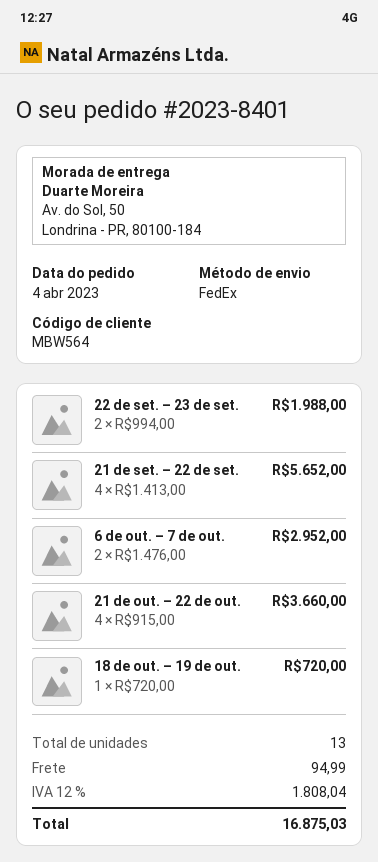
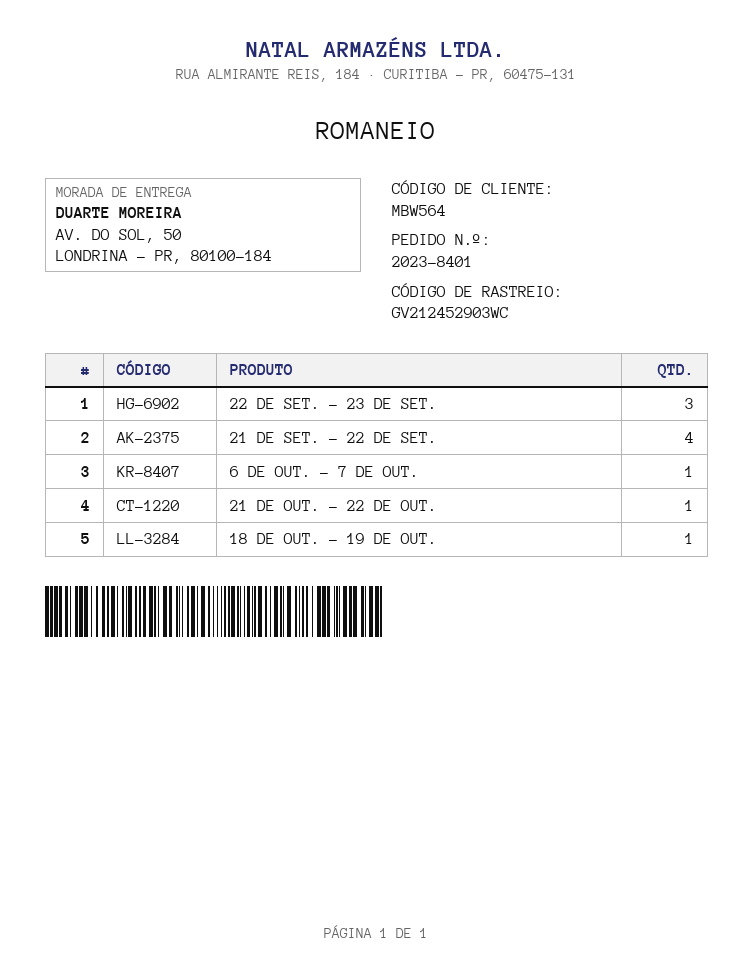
22 de set. – 23 de set.: 2 -> 3
6 de out. – 7 de out.: 2 -> 1
21 de out. – 22 de out.: 4 -> 1

